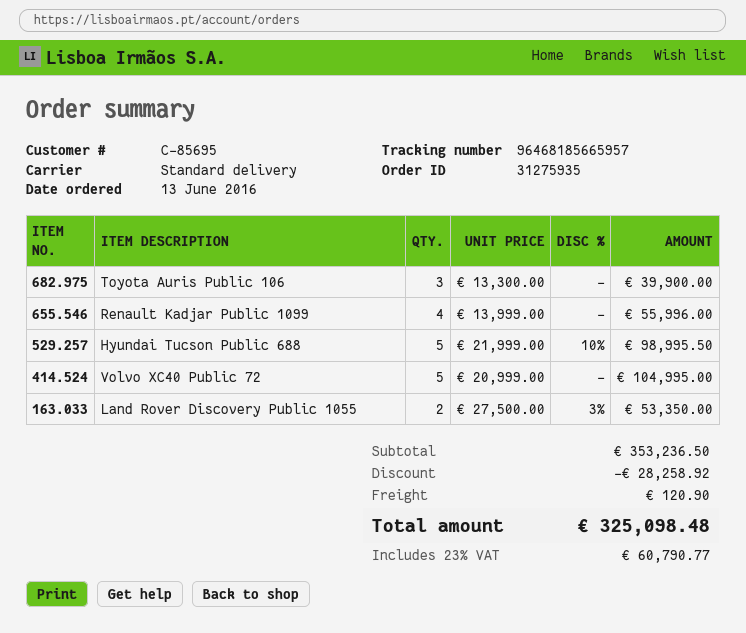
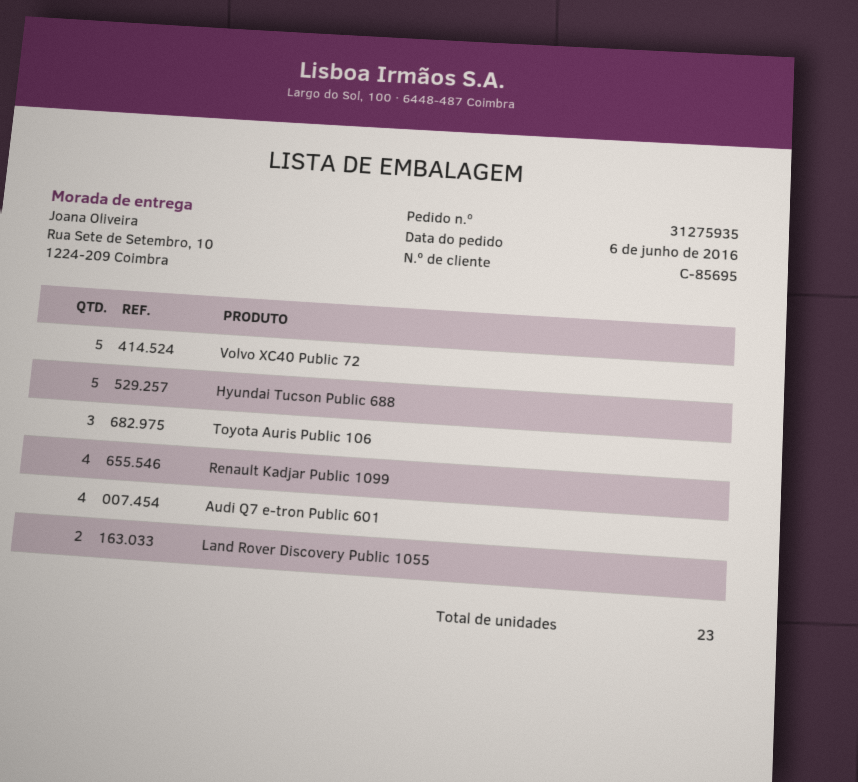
order date: 2016-06-13 -> 2016-06-06
Audi Q7 e-tron Public 601: none -> 4

